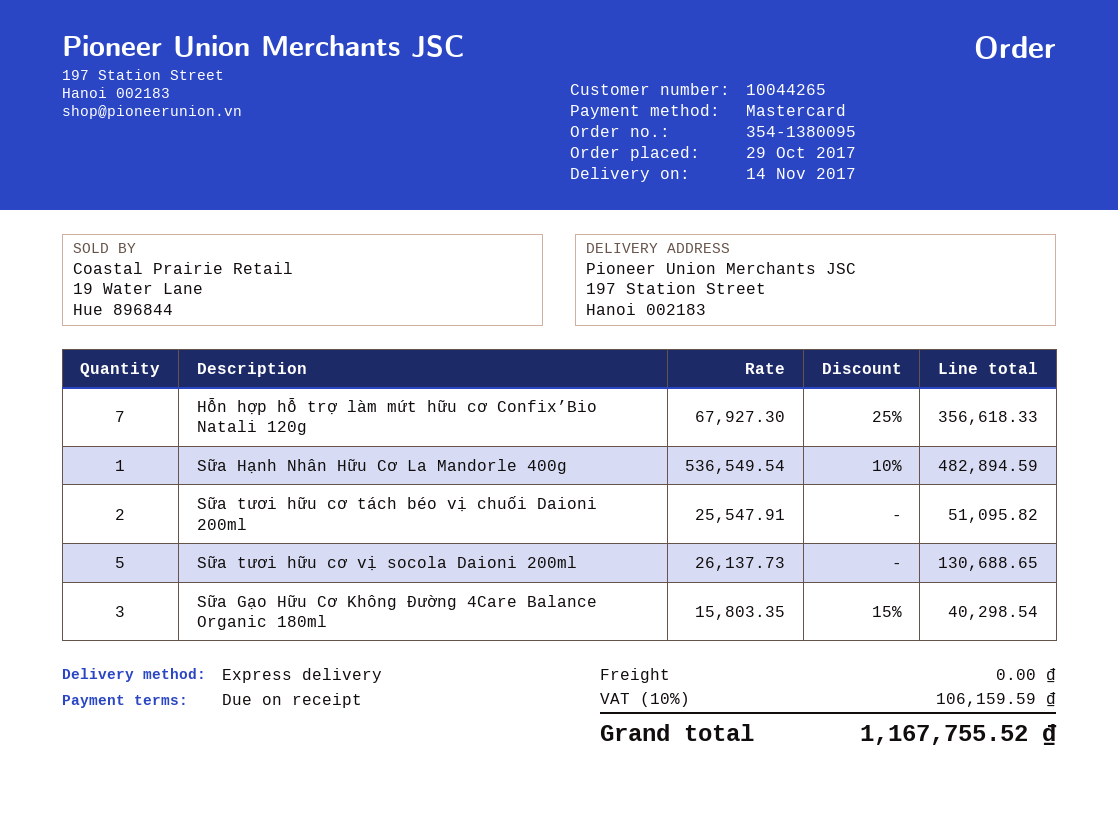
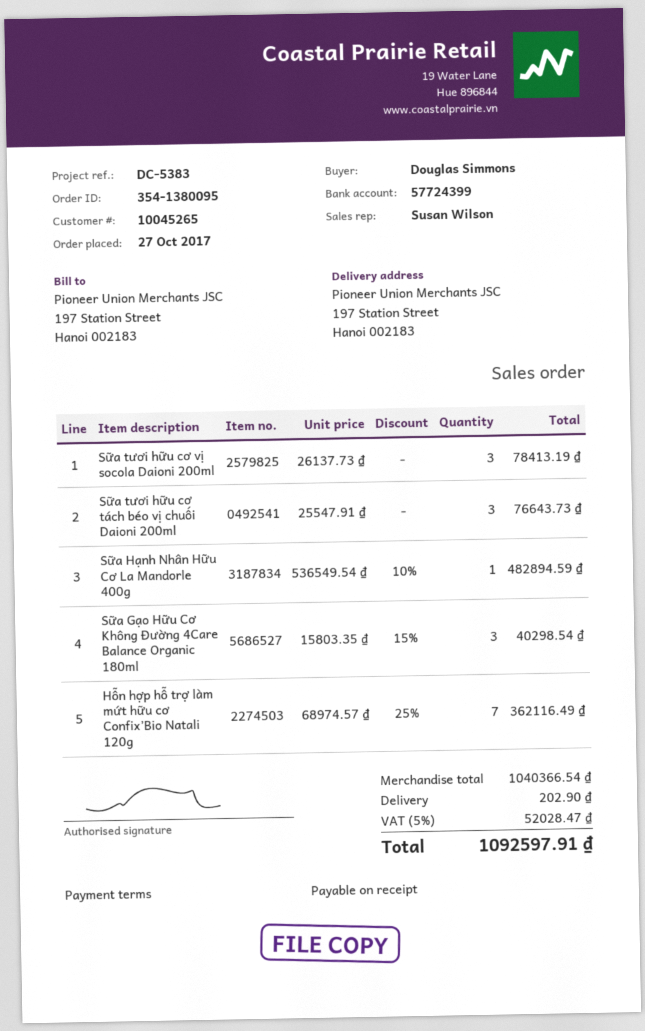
order date: 2017-10-29 -> 2017-10-27
customer number: 10044265 -> 10045265
Hỗn hợp hỗ trợ làm mứt hữu cơ Confix’Bio Natali 120g: 7 x 67927.30 - 25% = 356618.33 -> 7 x 68974.57 - 25% = 362116.49
Sữa tươi hữu cơ tách béo vị chuối Daioni 200ml: 2 x 25547.91 = 51095.82 -> 3 x 25547.91 = 76643.73
Sữa tươi hữu cơ vị socola Daioni 200ml: 5 x 26137.73 = 130688.65 -> 3 x 26137.73 = 78413.19
shipping: 0.00 -> 202.90
tax: 10% = 106159.59 -> 5% = 52028.47
total: 1167755.52 -> 1092597.91

